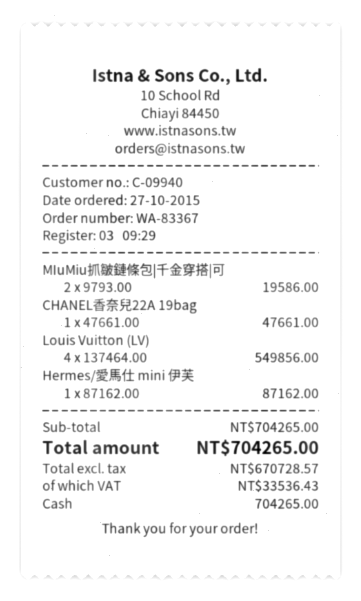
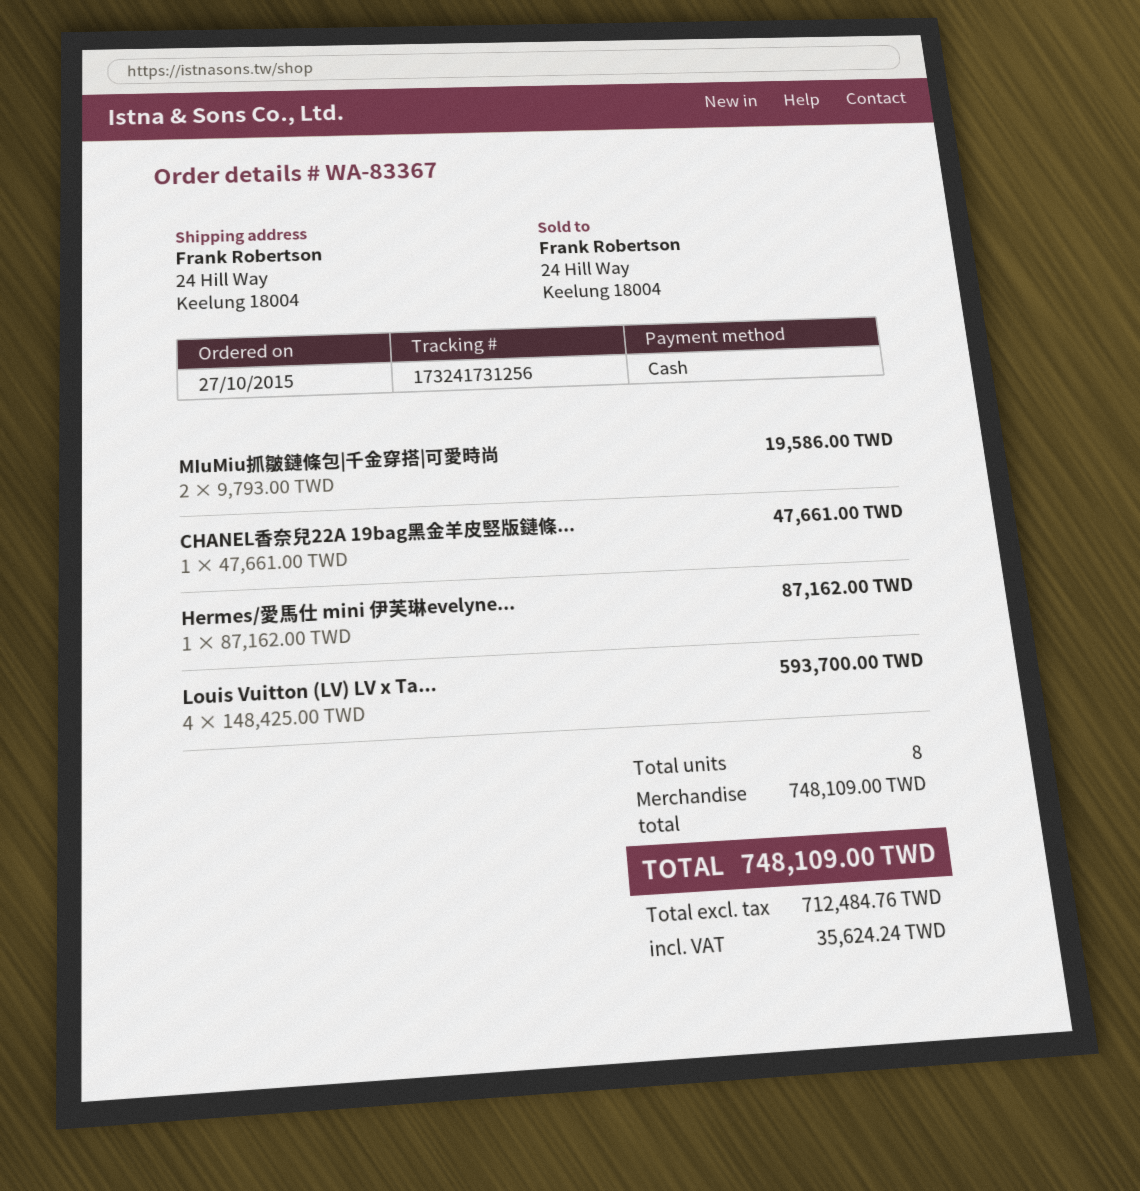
Louis Vuitton (LV): 4 x 137464.00 = 549856.00 -> 4 x 148425.00 = 593700.00
subtotal: 704265.00 -> 748109.00
net: 670728.57 -> 712484.76
tax: 33536.43 -> 35624.24
total: 704265.00 -> 748109.00

